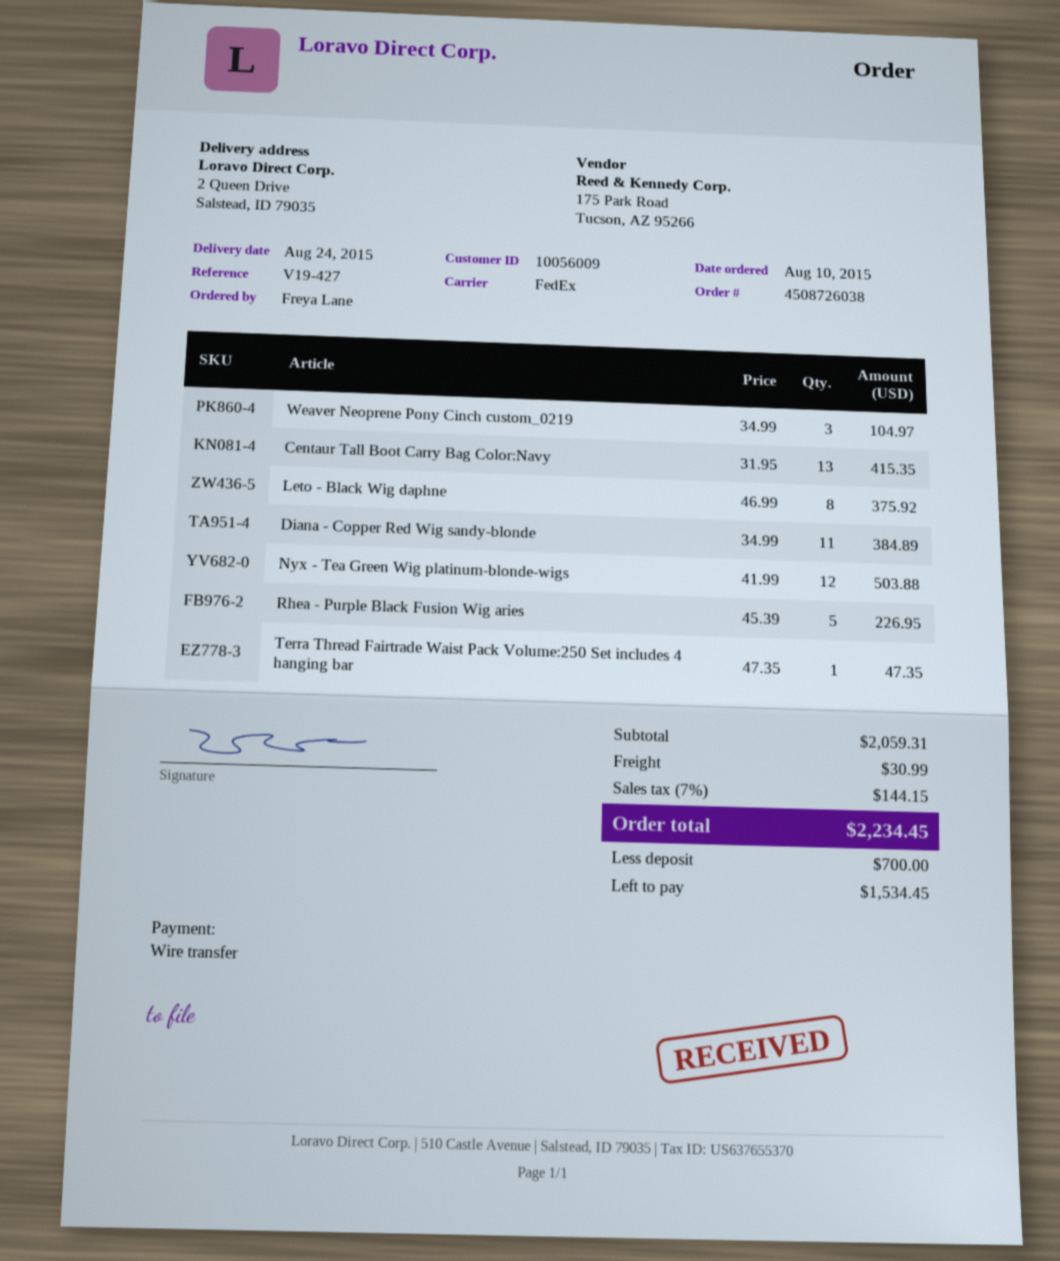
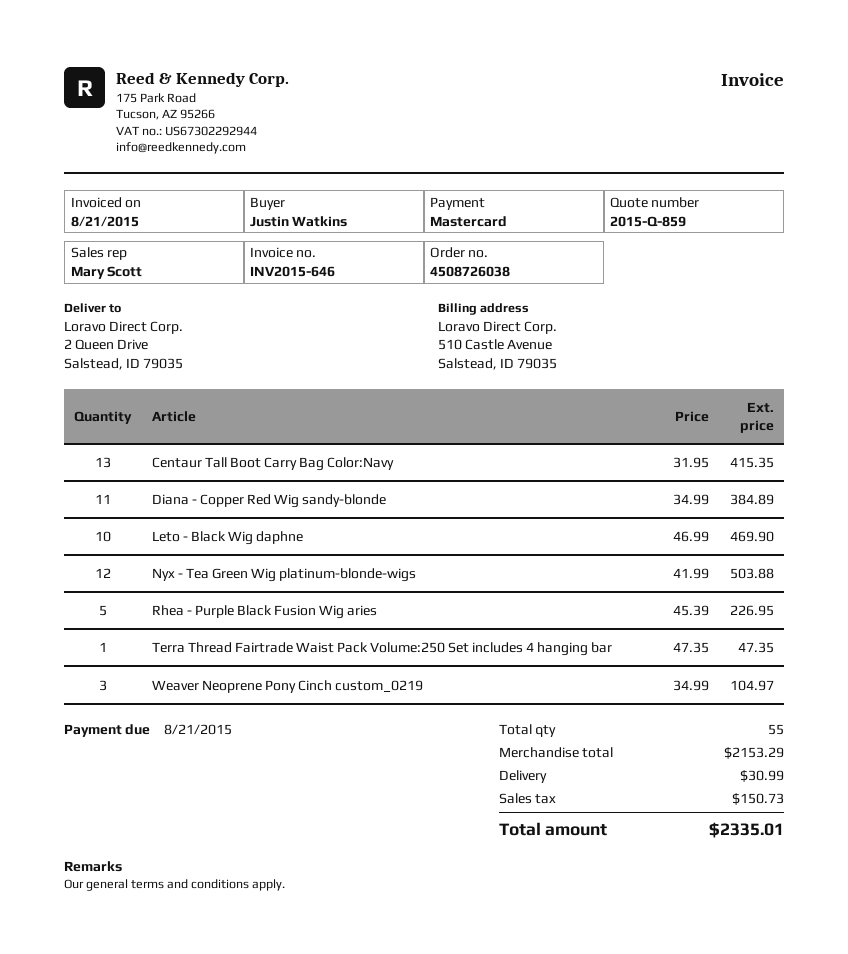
ordered by: Freya Lane -> Justin Watkins
payment method: bank transfer -> Mastercard
Leto - Black Wig daphne: 8 x 46.99 = 375.92 -> 10 x 46.99 = 469.90
subtotal: 2059.31 -> 2153.29
tax: 144.15 -> 150.73
total: 2234.45 -> 2335.01

